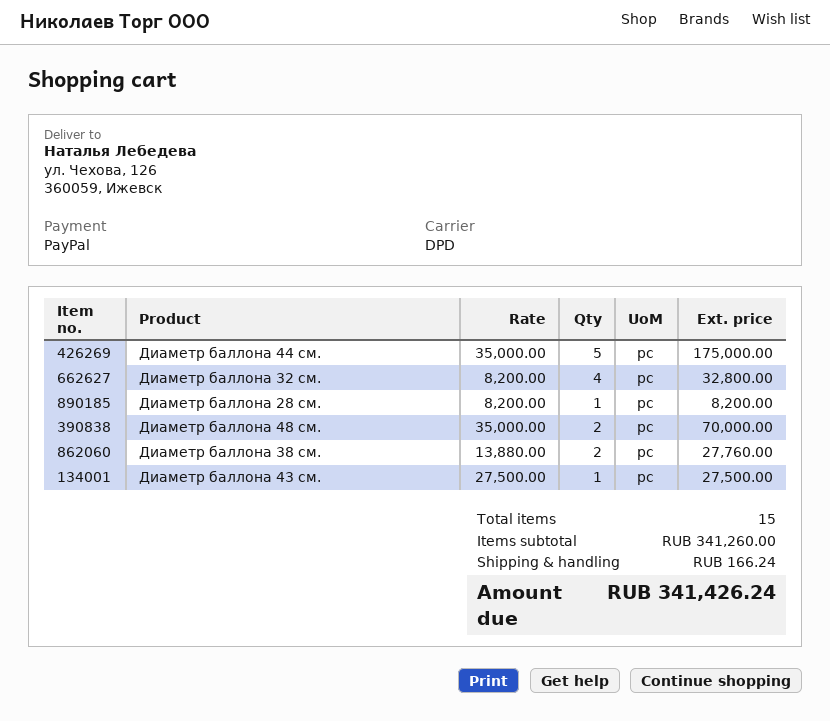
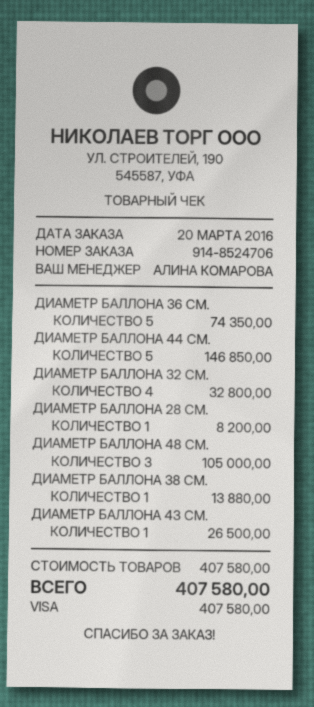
payment method: PayPal -> Visa
Диаметр баллона 44 см.: 5 for 175000.00 -> 5 for 146850.00
Диаметр баллона 48 см.: 2 for 70000.00 -> 3 for 105000.00
Диаметр баллона 38 см.: 2 for 27760.00 -> 1 for 13880.00
Диаметр баллона 43 см.: 1 for 27500.00 -> 1 for 26500.00
ДИАМЕТР БАЛЛОНА 36 СМ.: none -> 5 for 74350.00
subtotal: 341260.00 -> 407580.00
shipping: 166.24 -> none
total: 341426.24 -> 407580.00

